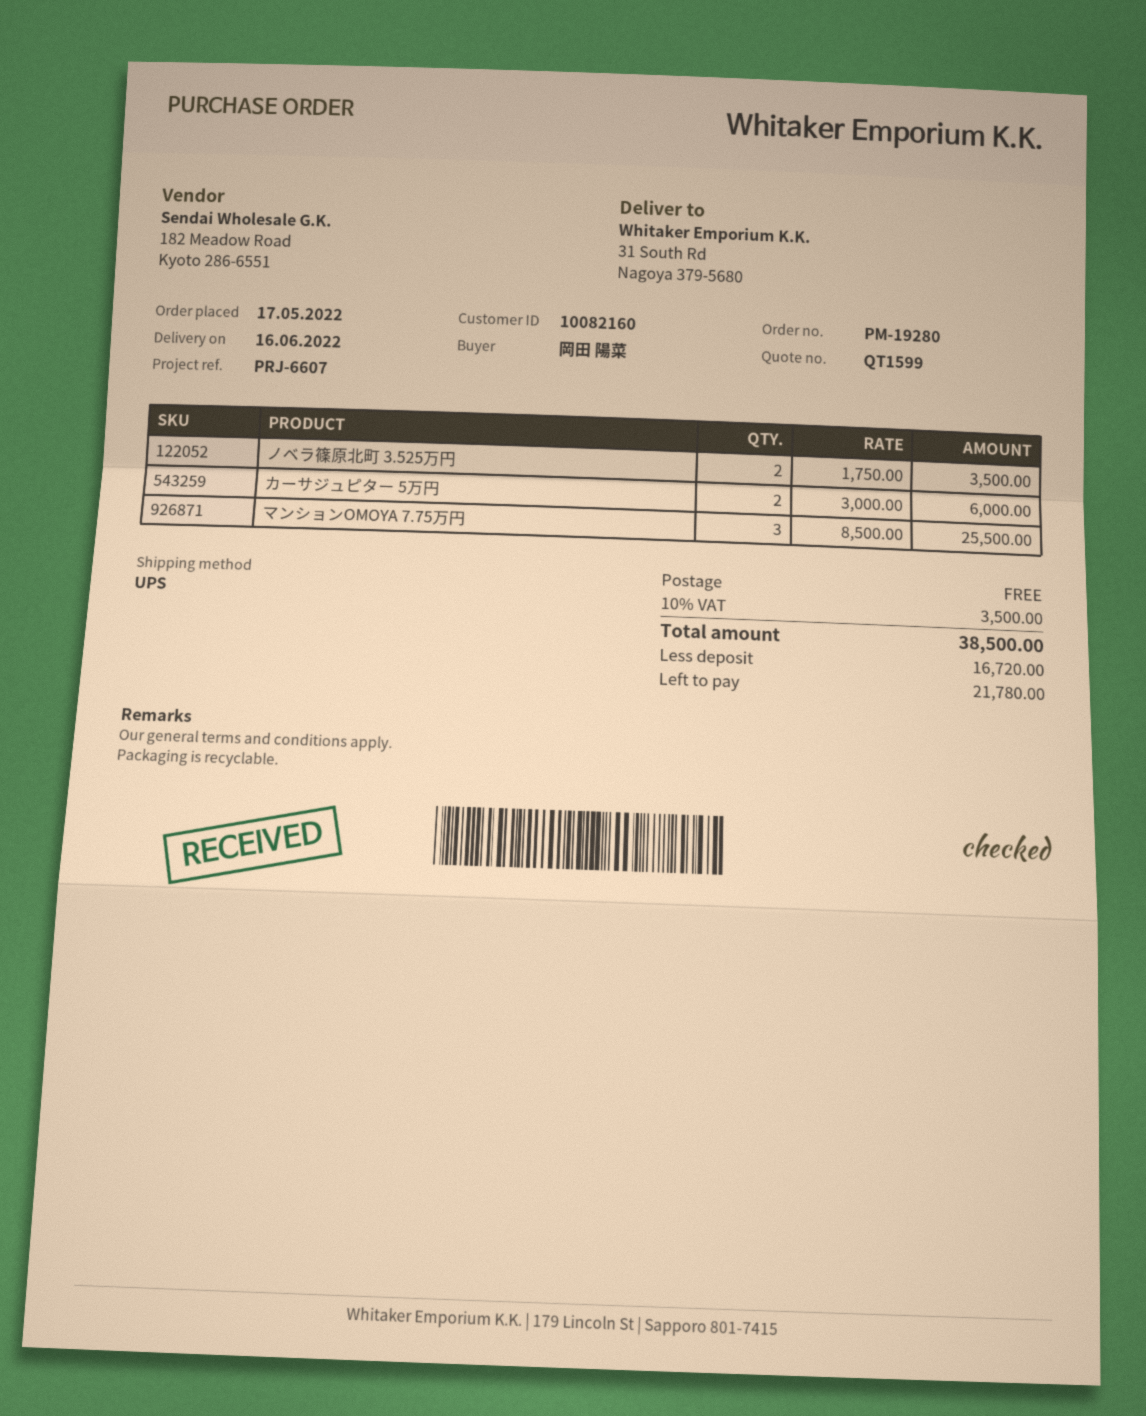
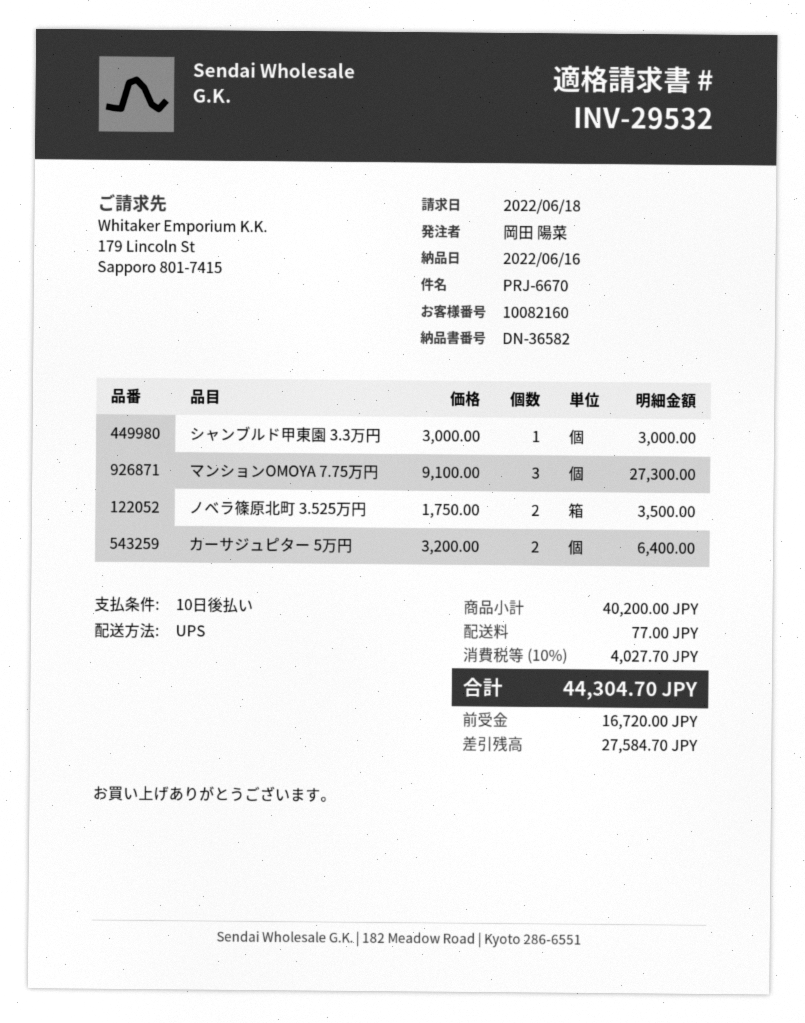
reference: PRJ-6607 -> PRJ-6670
カーサジュピター 5万円: 2 x 3000.00 = 6000.00 -> 2 x 3200.00 = 6400.00
マンションOMOYA 7.75万円: 3 x 8500.00 = 25500.00 -> 3 x 9100.00 = 27300.00
シャンブルド甲東園 3.3万円: none -> 1 x 3000.00 = 3000.00
shipping: 0.00 -> 77.00
tax: 10% = 3500.00 -> 10% = 4027.70
total: 38500.00 -> 44304.70
balance: 21780.00 -> 27584.70

